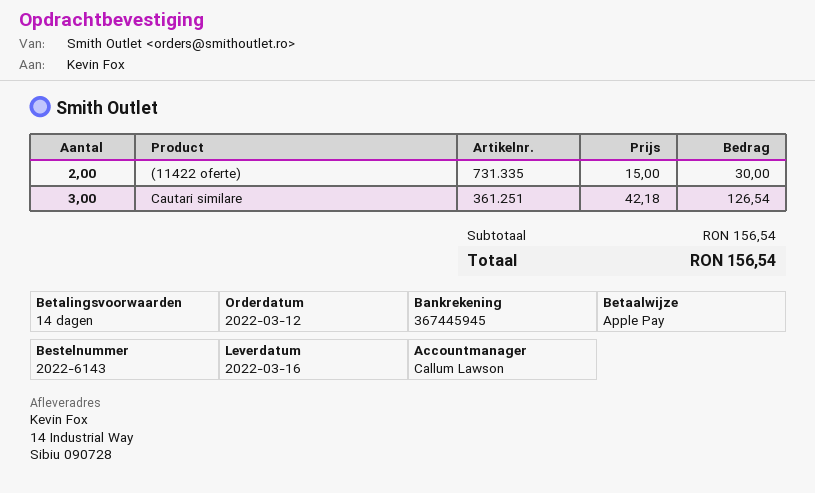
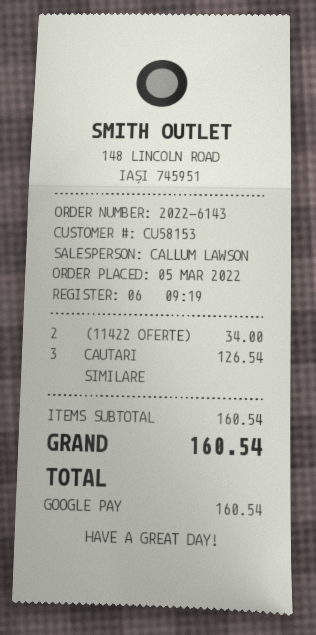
order date: 2022-03-12 -> 2022-03-05
payment method: Apple Pay -> Google Pay
(11422 oferte): 2 for 30.00 -> 2 for 34.00
subtotal: 156.54 -> 160.54
total: 156.54 -> 160.54

